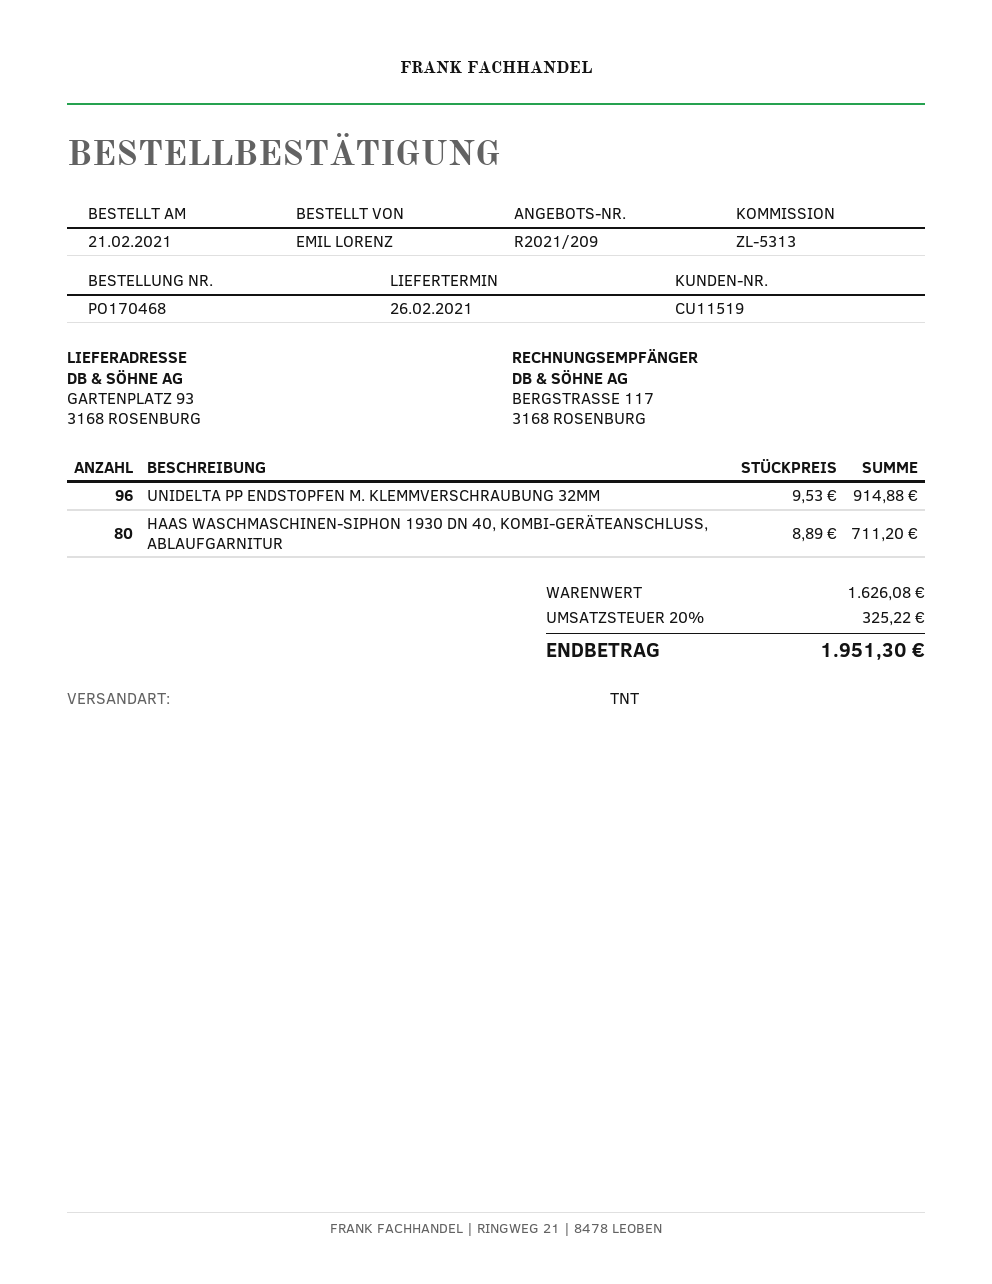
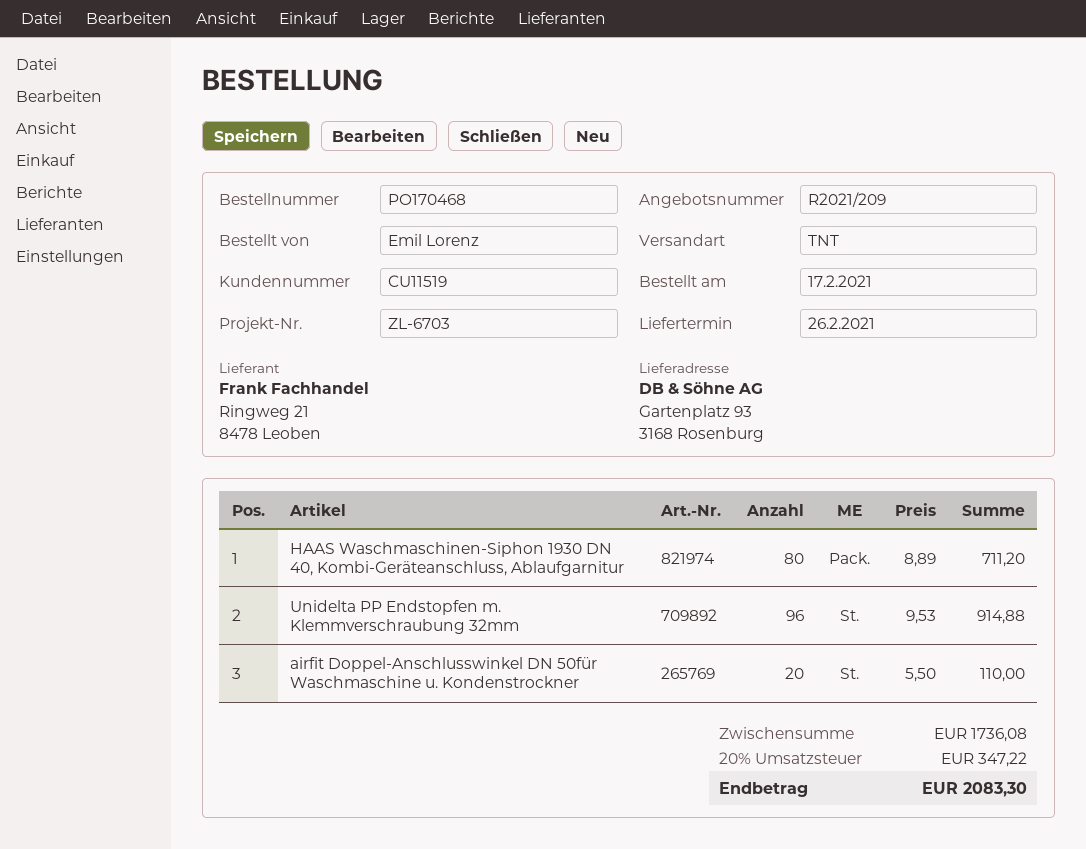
order date: 2021-02-21 -> 2021-02-17
reference: ZL-5313 -> ZL-6703
airfit Doppel-Anschlusswinkel DN 50für Waschmaschine u. Kondenstrockner: none -> 20 x 5.50 = 110.00
subtotal: 1626.08 -> 1736.08
tax: 20% = 325.22 -> 20% = 347.22
total: 1951.30 -> 2083.30

